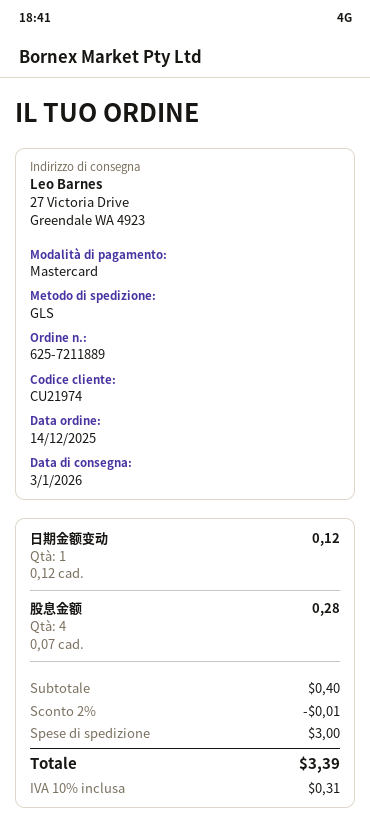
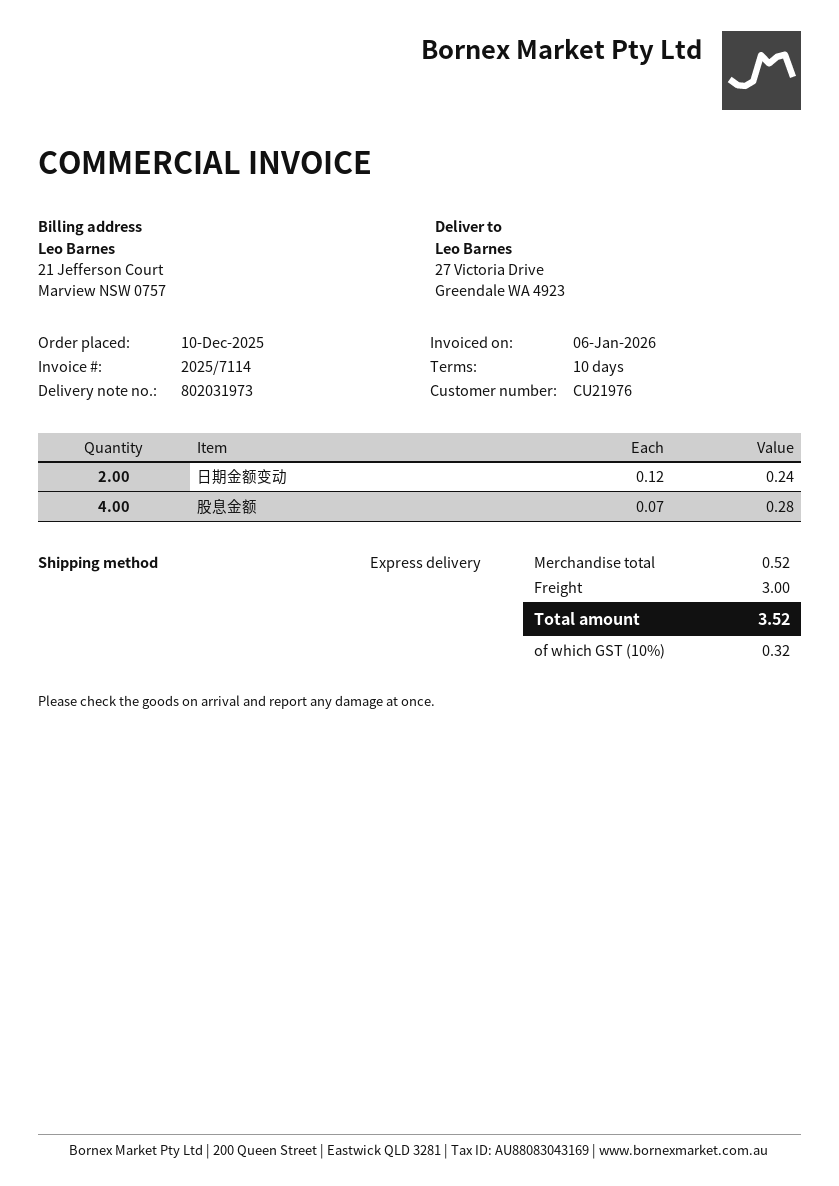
order date: 2025-12-14 -> 2025-12-10
customer number: CU21974 -> CU21976
shipping method: GLS -> express
日期金额变动: 1 x 0.12 = 0.12 -> 2 x 0.12 = 0.24
subtotal: 0.40 -> 0.52
discount: 2% = 0.01 -> none
tax: 10% = 0.31 -> 10% = 0.32
total: 3.39 -> 3.52

